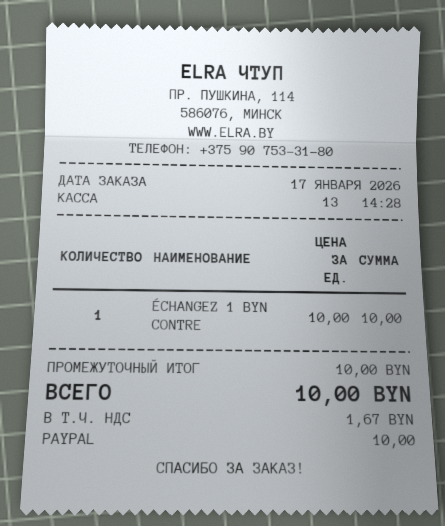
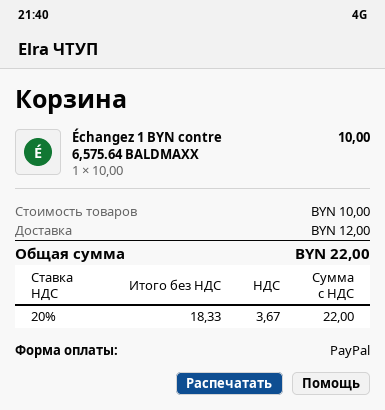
shipping: none -> 12.00
tax: 1.67 -> 3.67
total: 10.00 -> 22.00

